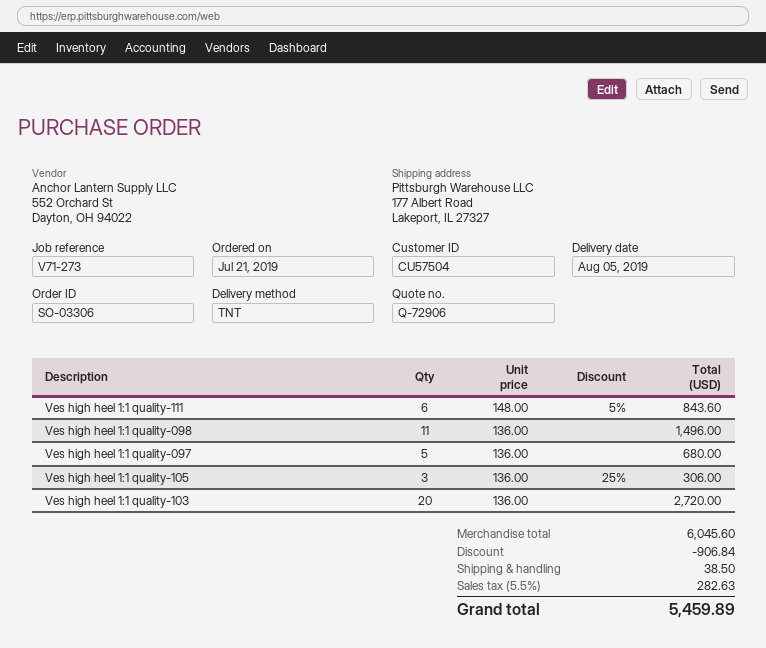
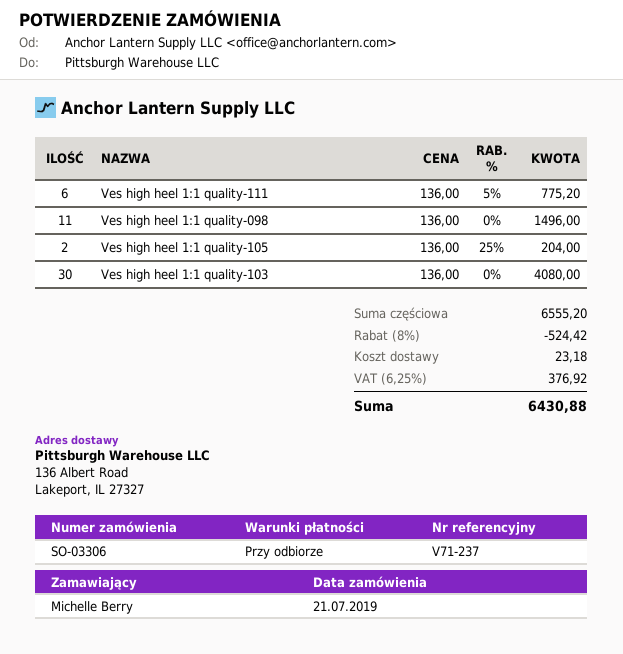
reference: V71-273 -> V71-237
ship to: 177 Albert Road, Lakeport, IL 27327 -> 136 Albert Road, Lakeport, IL 27327
Ves high heel 1:1 quality-111: 6 x 148.00 - 5% = 843.60 -> 6 x 136.00 - 5% = 775.20
Ves high heel 1:1 quality-097: 5 x 136.00 = 680.00 -> none
Ves high heel 1:1 quality-105: 3 x 136.00 - 25% = 306.00 -> 2 x 136.00 - 25% = 204.00
Ves high heel 1:1 quality-103: 20 x 136.00 = 2720.00 -> 30 x 136.00 = 4080.00
subtotal: 6045.60 -> 6555.20
discount: 906.84 -> 524.42
shipping: 38.50 -> 23.18
tax: 5.5% = 282.63 -> 6.25% = 376.92
total: 5459.89 -> 6430.88

